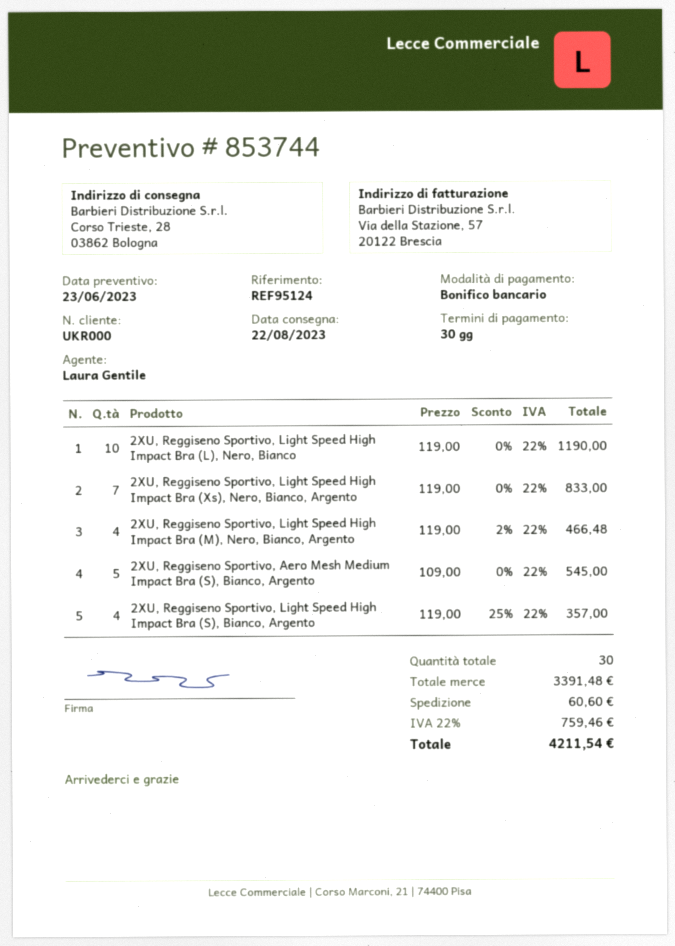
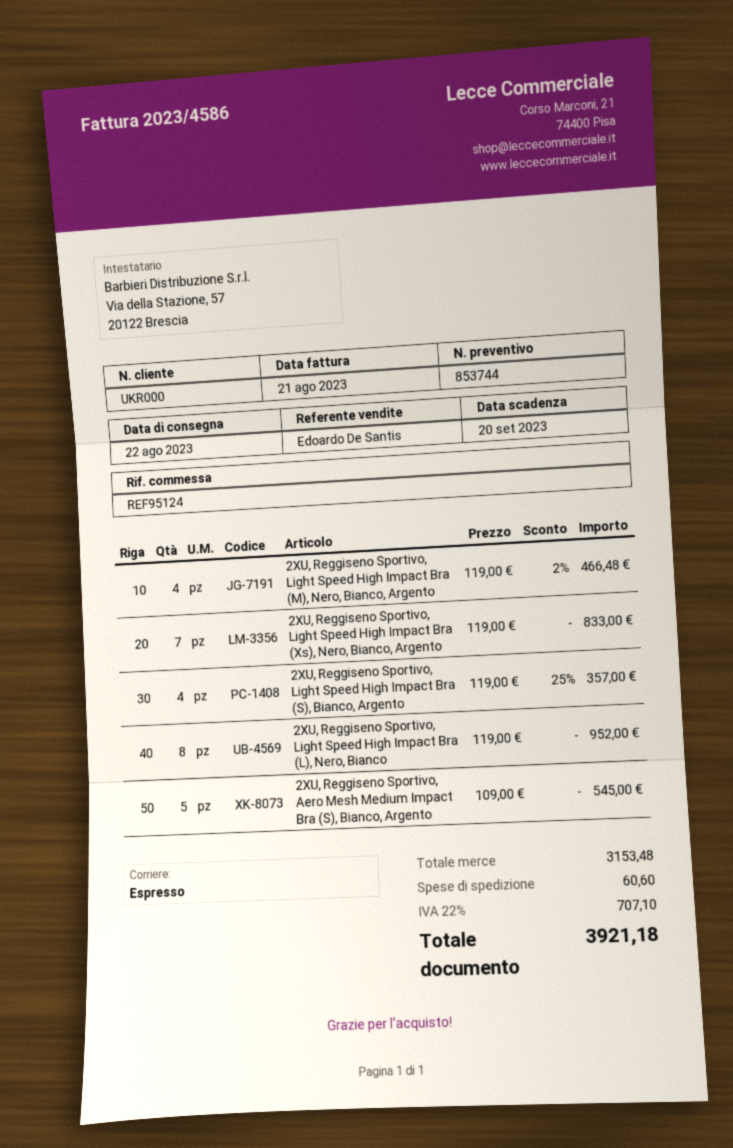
sales rep: Laura Gentile -> Edoardo De Santis
2XU, Reggiseno Sportivo, Light Speed High Impact Bra (L), Nero, Bianco: 10 x 119.00 = 1190.00 -> 8 x 119.00 = 952.00
subtotal: 3391.48 -> 3153.48
tax: 22% = 759.46 -> 22% = 707.10
total: 4211.54 -> 3921.18

